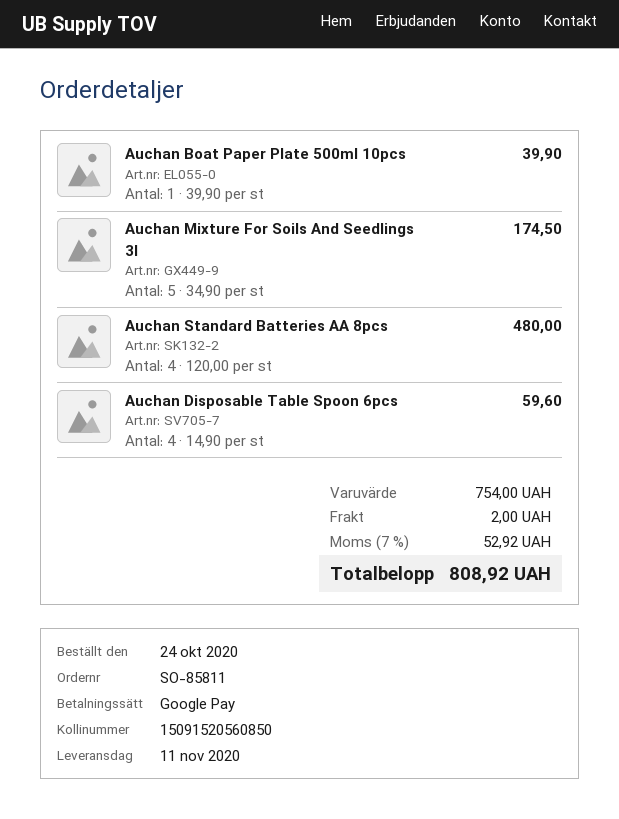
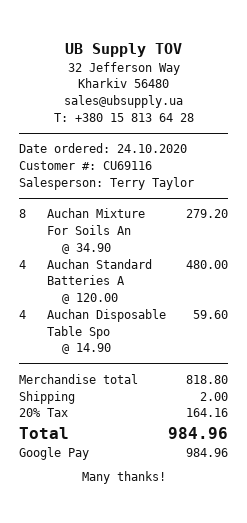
Auchan Boat Paper Plate 500ml 10pcs: 1 x 39.90 = 39.90 -> none
Auchan Mixture For Soils And Seedlings 3l: 5 x 34.90 = 174.50 -> 8 x 34.90 = 279.20
subtotal: 754.00 -> 818.80
tax: 7% = 52.92 -> 20% = 164.16
total: 808.92 -> 984.96

